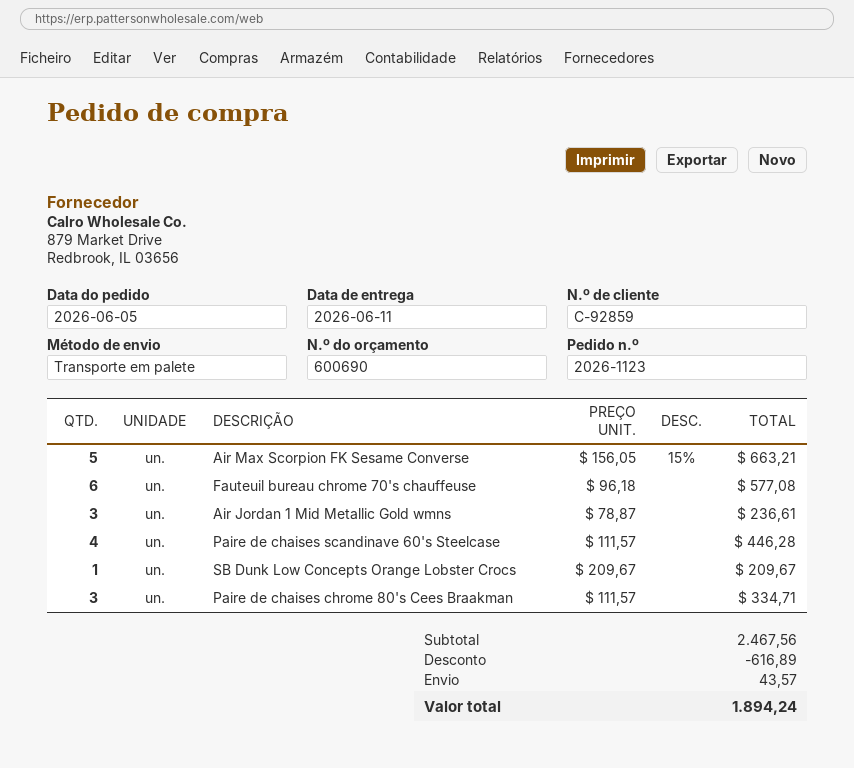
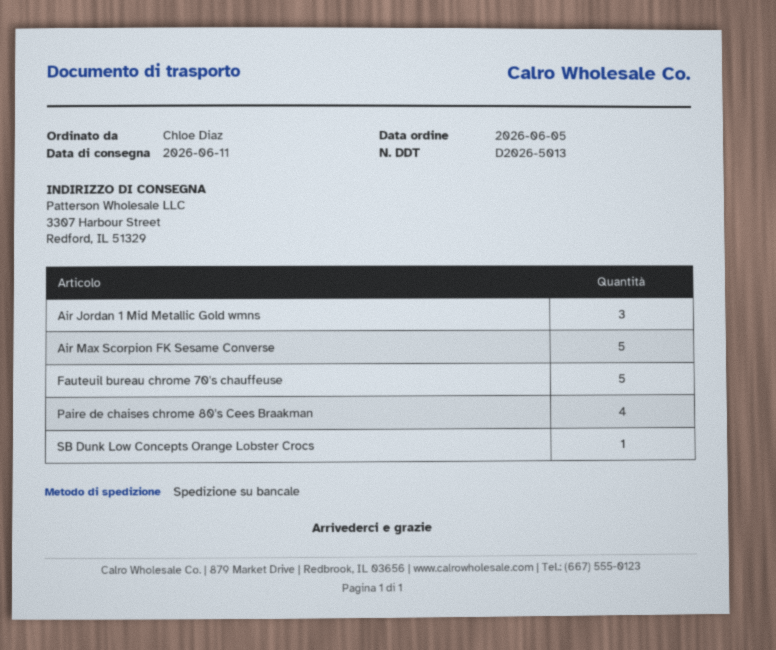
Fauteuil bureau chrome 70's chauffeuse: 6 -> 5
Paire de chaises scandinave 60's Steelcase: 4 -> none
Paire de chaises chrome 80's Cees Braakman: 3 -> 4

